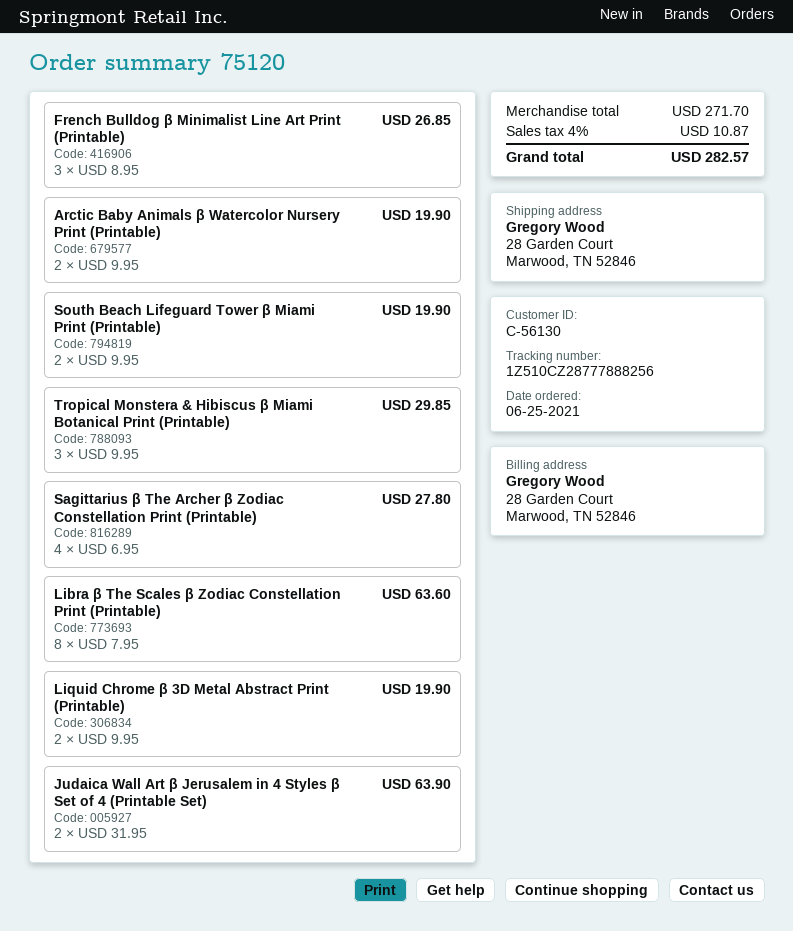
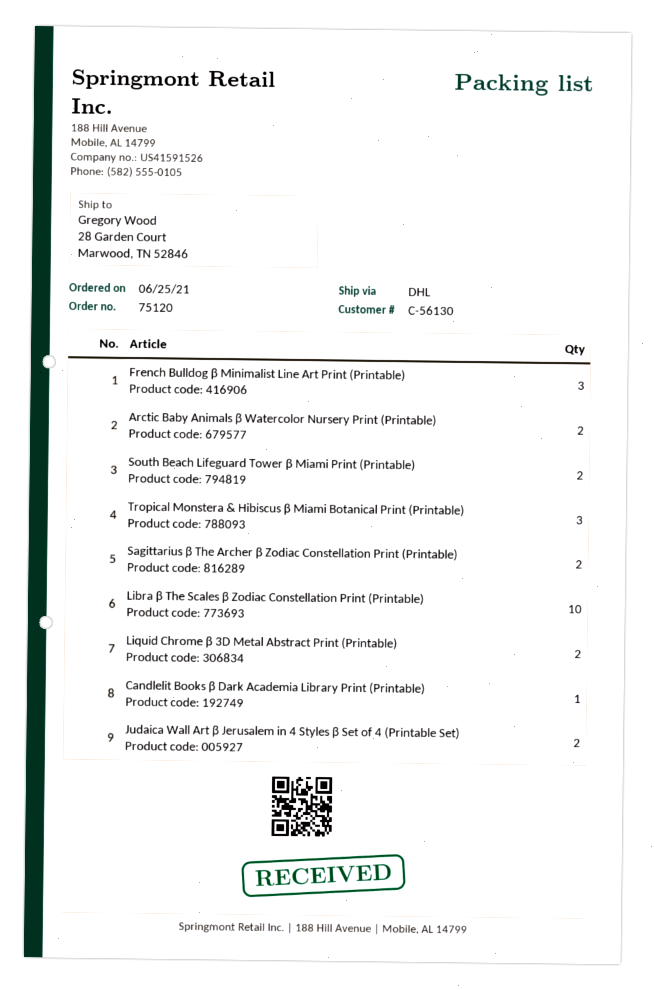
Sagittarius β The Archer β Zodiac Constellation Print (Printable): 4 -> 2
Libra β The Scales β Zodiac Constellation Print (Printable): 8 -> 10
Candlelit Books β Dark Academia Library Print (Printable): none -> 1

